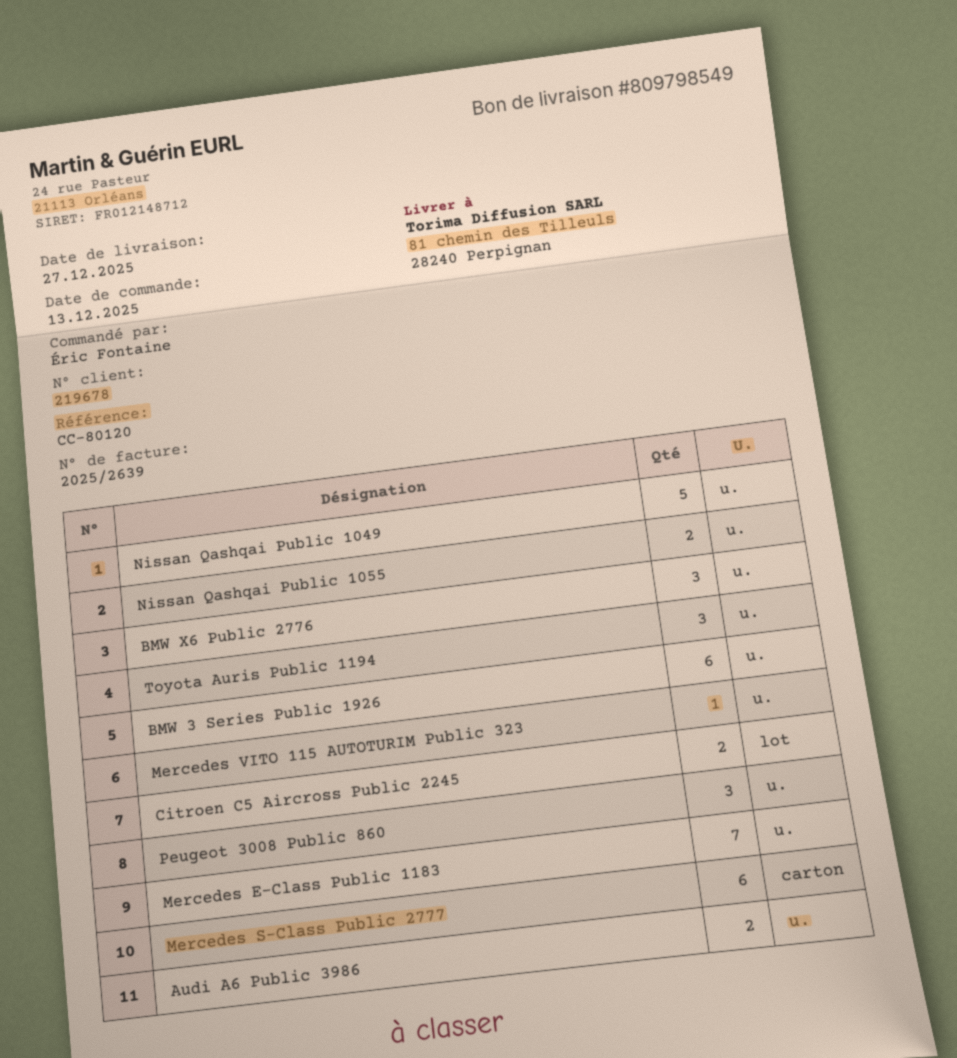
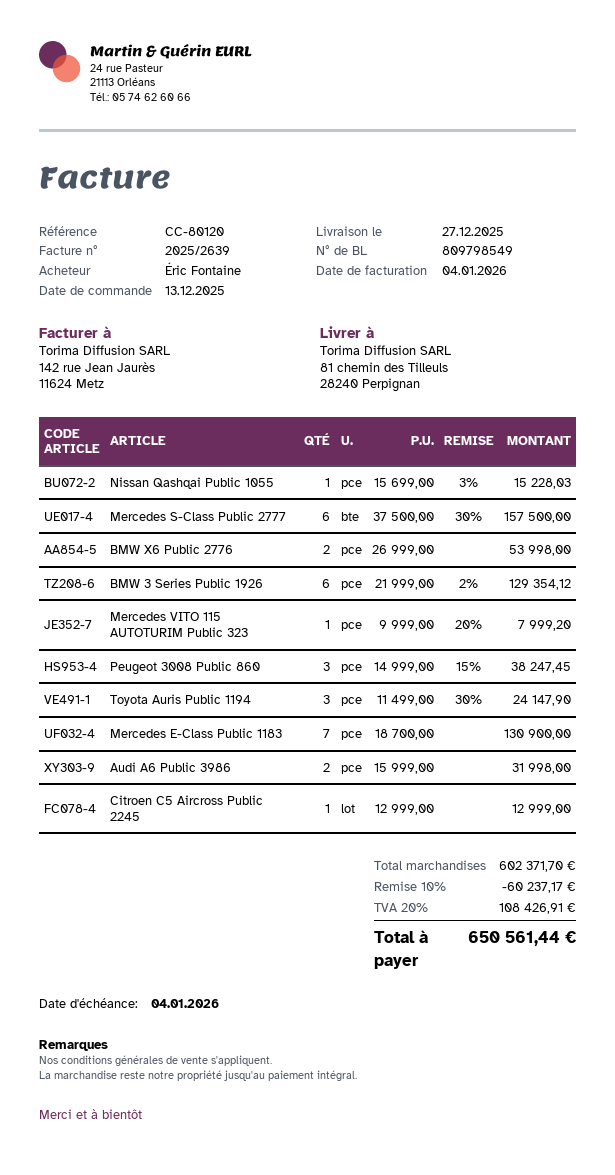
Nissan Qashqai Public 1049: 5 -> none
Nissan Qashqai Public 1055: 2 -> 1
BMW X6 Public 2776: 3 -> 2
Citroen C5 Aircross Public 2245: 2 -> 1

